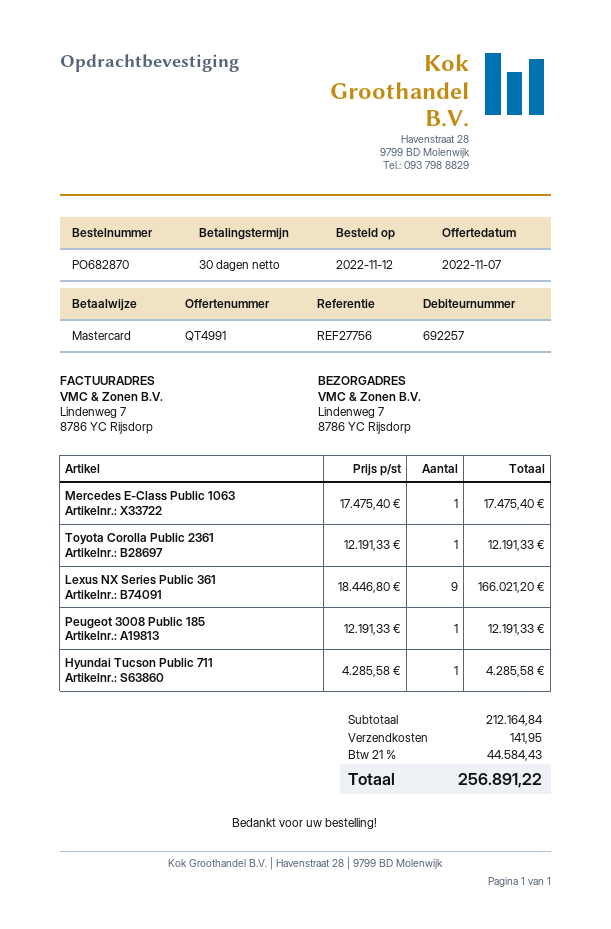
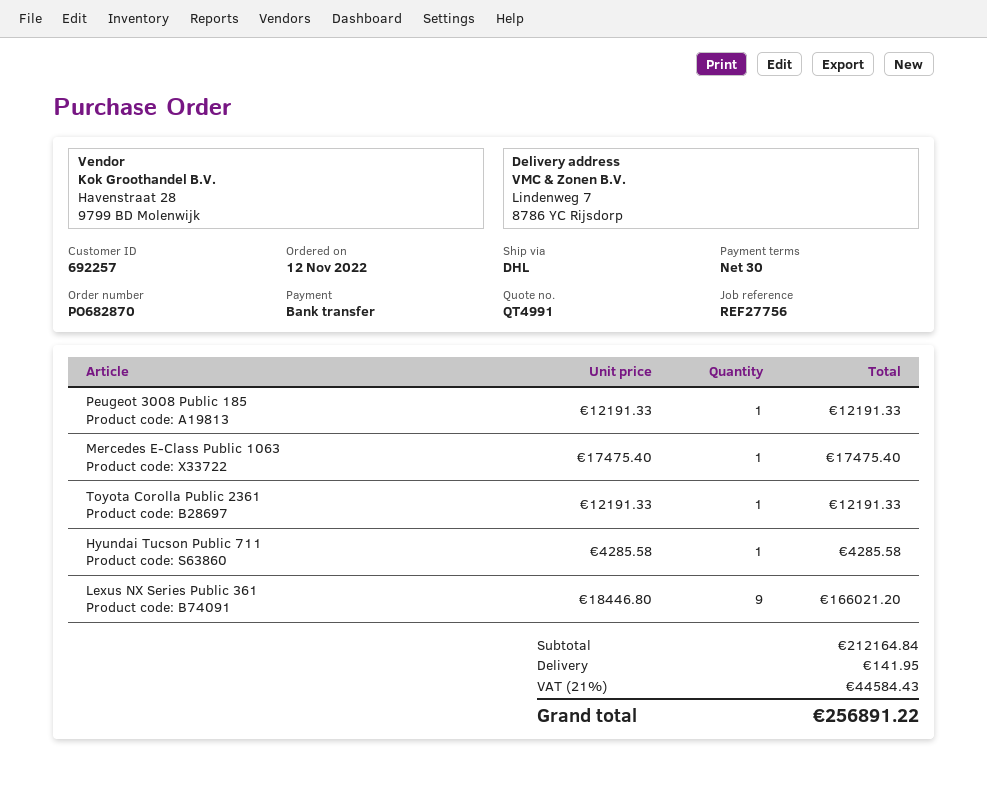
payment method: Mastercard -> bank transfer

